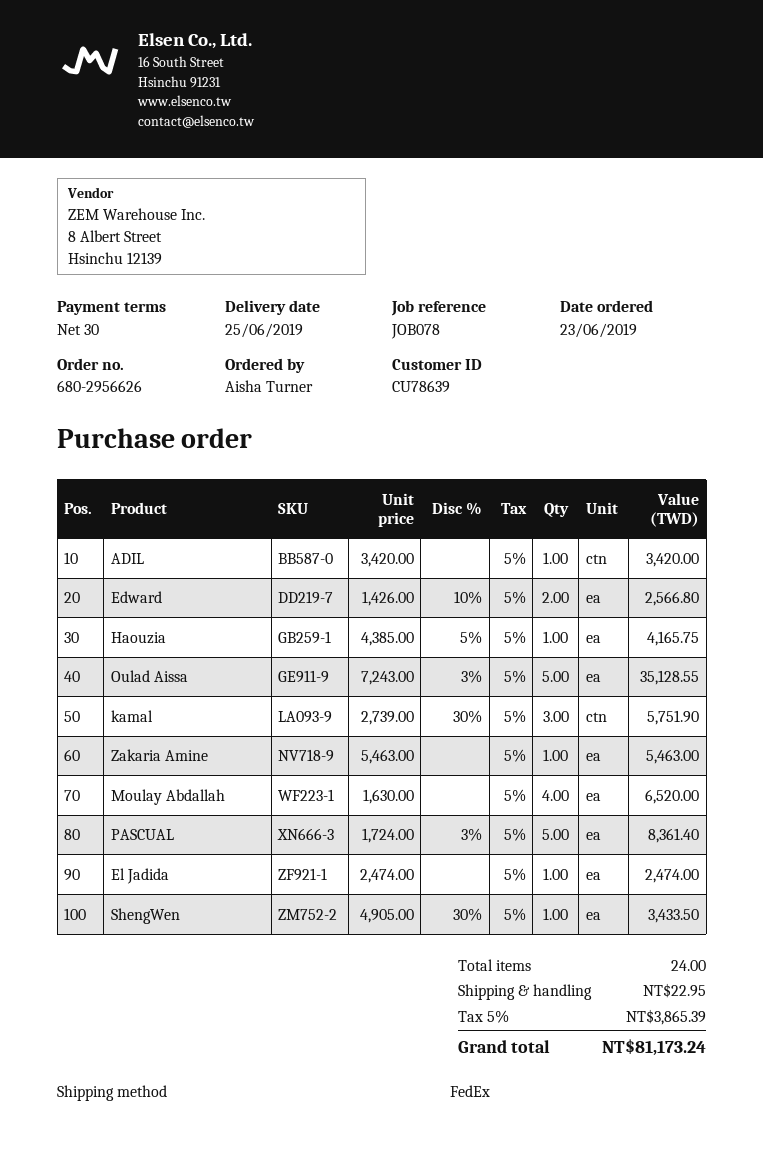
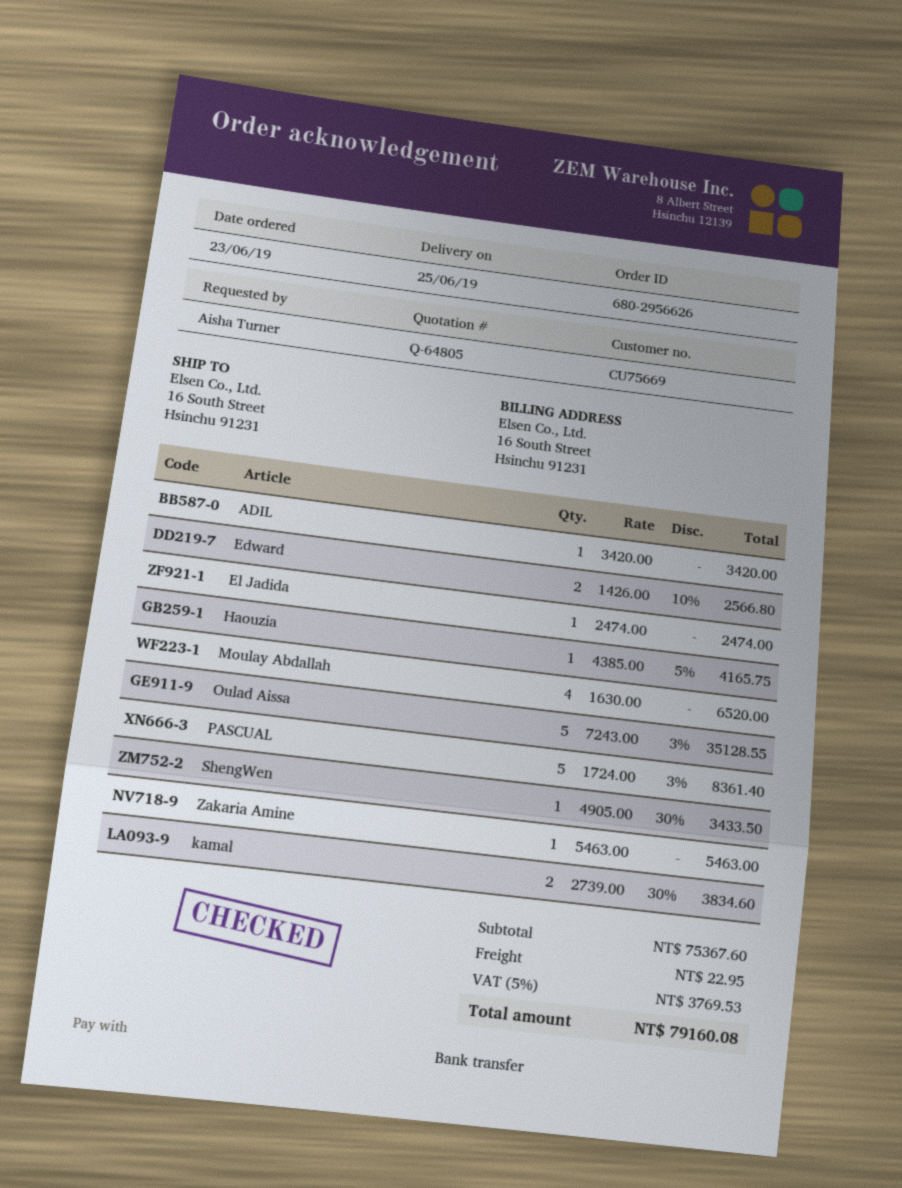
customer number: CU78639 -> CU75669
kamal: 3 x 2739.00 - 30% = 5751.90 -> 2 x 2739.00 - 30% = 3834.60
tax: 5% = 3865.39 -> 5% = 3769.53
total: 81173.24 -> 79160.08

